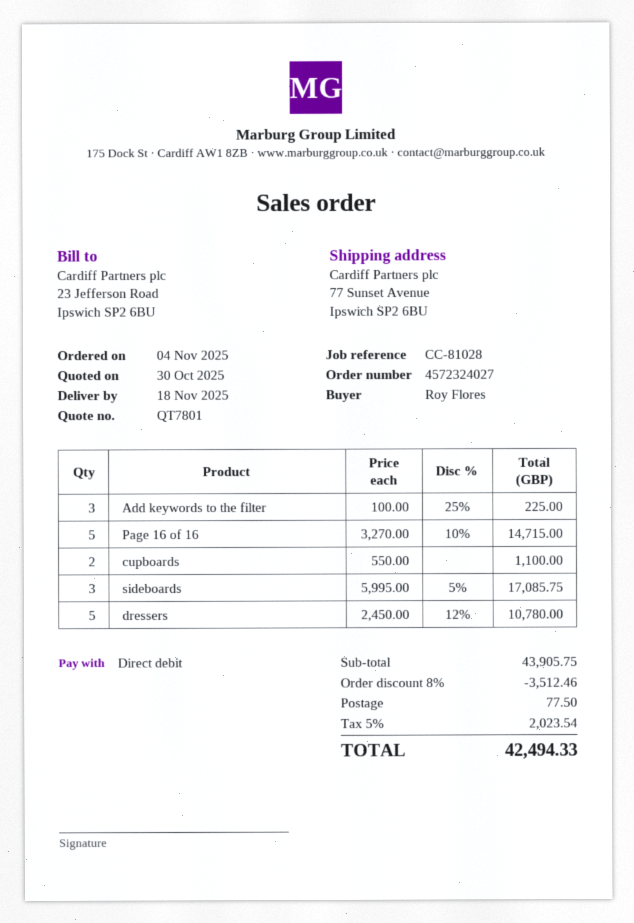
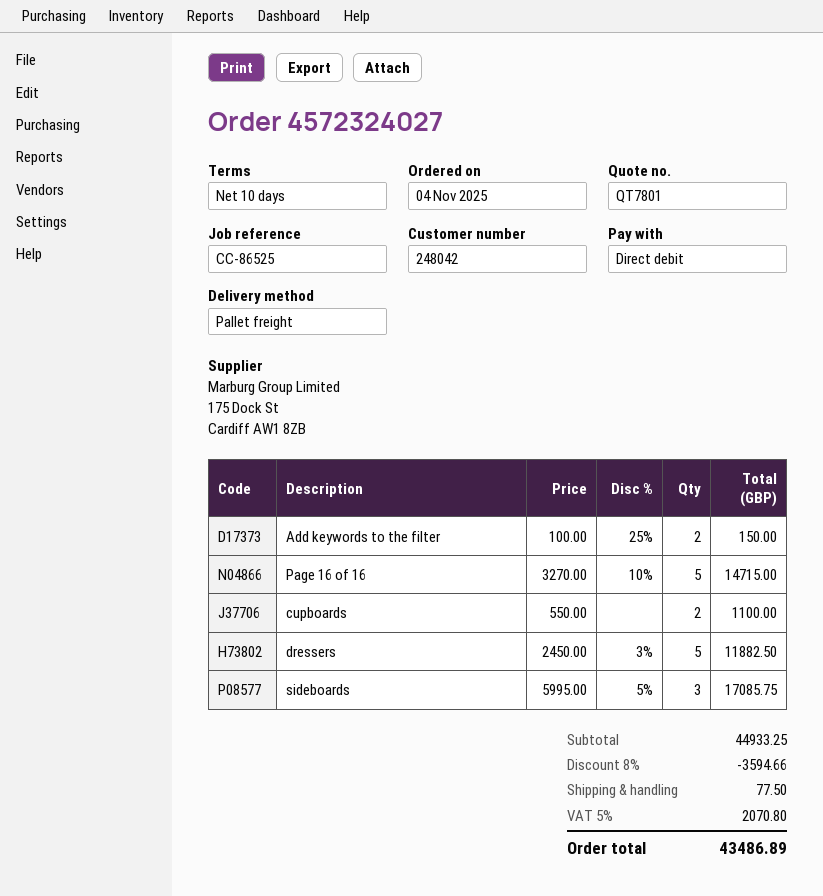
reference: CC-81028 -> CC-86525
Add keywords to the filter: 3 x 100.00 - 25% = 225.00 -> 2 x 100.00 - 25% = 150.00
dressers: 5 x 2450.00 - 12% = 10780.00 -> 5 x 2450.00 - 3% = 11882.50
subtotal: 43905.75 -> 44933.25
discount: 8% = 3512.46 -> 8% = 3594.66
tax: 5% = 2023.54 -> 5% = 2070.80
total: 42494.33 -> 43486.89

